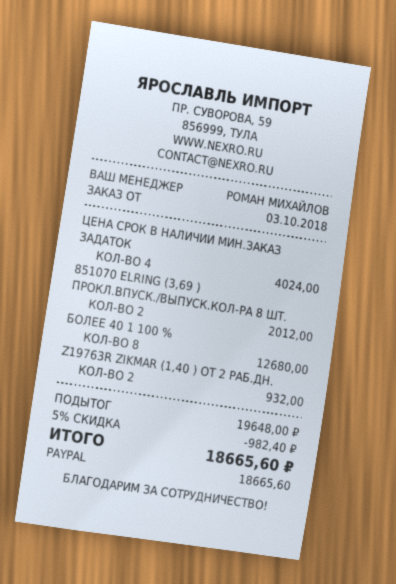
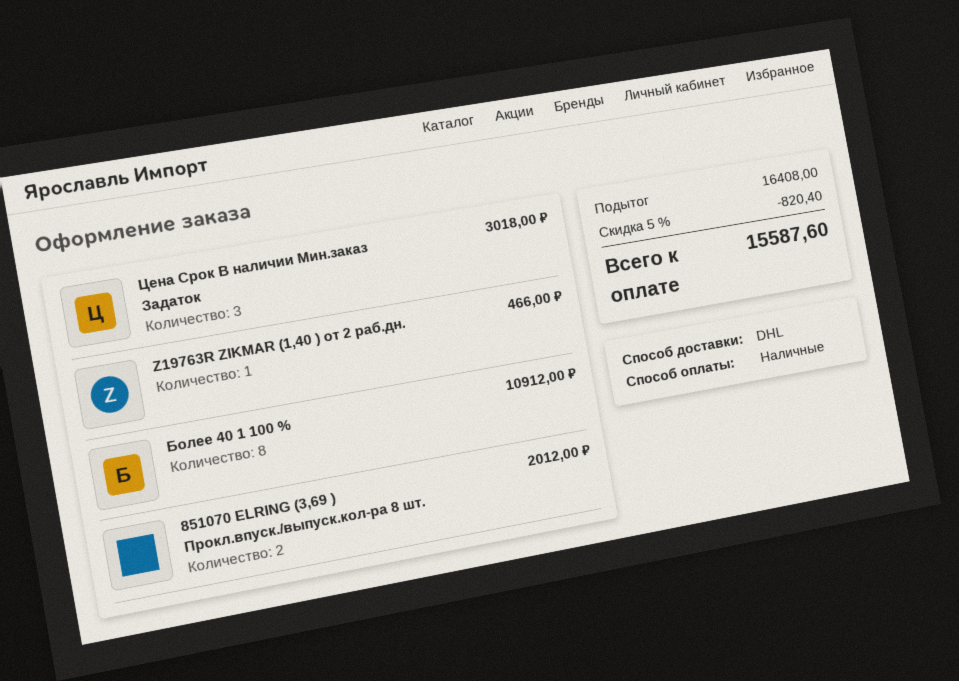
payment method: PayPal -> cash
ЦЕНА СРОК В НАЛИЧИИ МИН.ЗАКАЗ ЗАДАТОК: 4 for 4024.00 -> 3 for 3018.00
БОЛЕЕ 40 1 100 %: 8 for 12680.00 -> 8 for 10912.00
Z19763R ZIKMAR (1,40 ) ОТ 2 РАБ.ДН.: 2 for 932.00 -> 1 for 466.00
subtotal: 19648.00 -> 16408.00
discount: 5% = 982.40 -> 5% = 820.40
total: 18665.60 -> 15587.60

